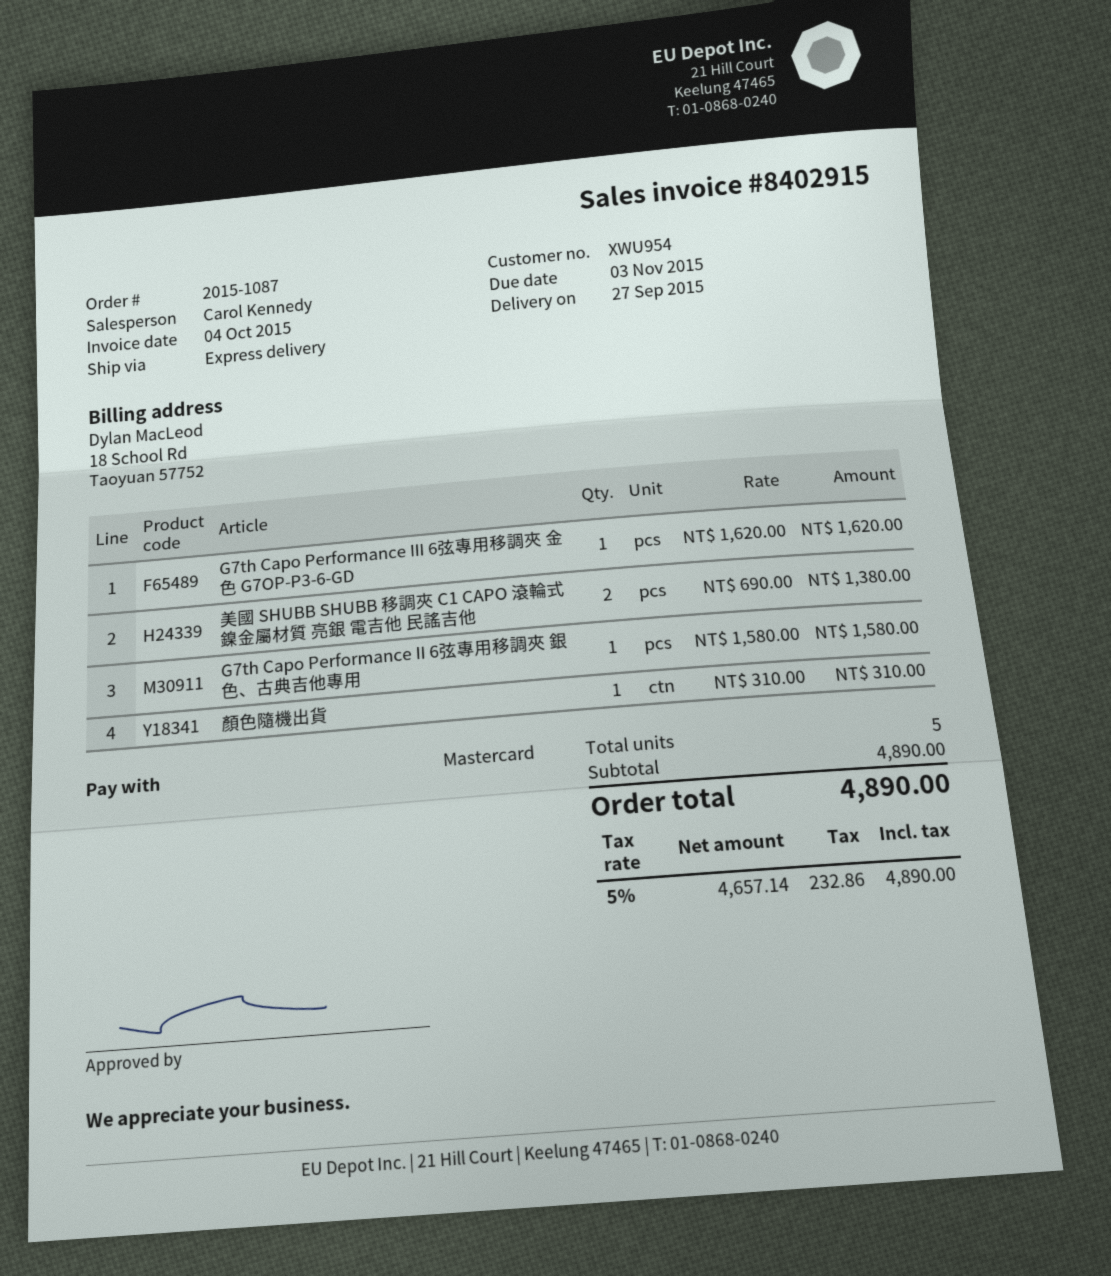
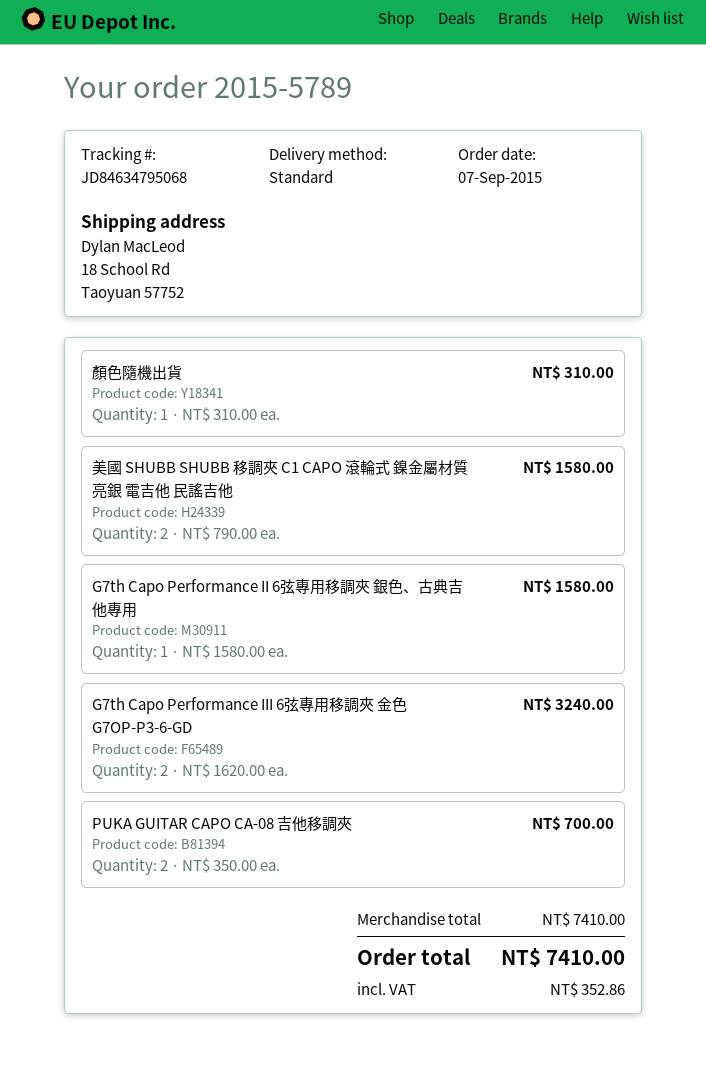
order number: 2015-1087 -> 2015-5789
shipping method: express -> standard
G7th Capo Performance III 6弦專用移調夾 金色 G7OP-P3-6-GD: 1 x 1620.00 = 1620.00 -> 2 x 1620.00 = 3240.00
美國 SHUBB SHUBB 移調夾 C1 CAPO 滾輪式 鎳金屬材質 亮銀 電吉他 民謠吉他: 2 x 690.00 = 1380.00 -> 2 x 790.00 = 1580.00
PUKA GUITAR CAPO CA-08 吉他移調夾: none -> 2 x 350.00 = 700.00
subtotal: 4890.00 -> 7410.00
tax: 232.86 -> 352.86
total: 4890.00 -> 7410.00

